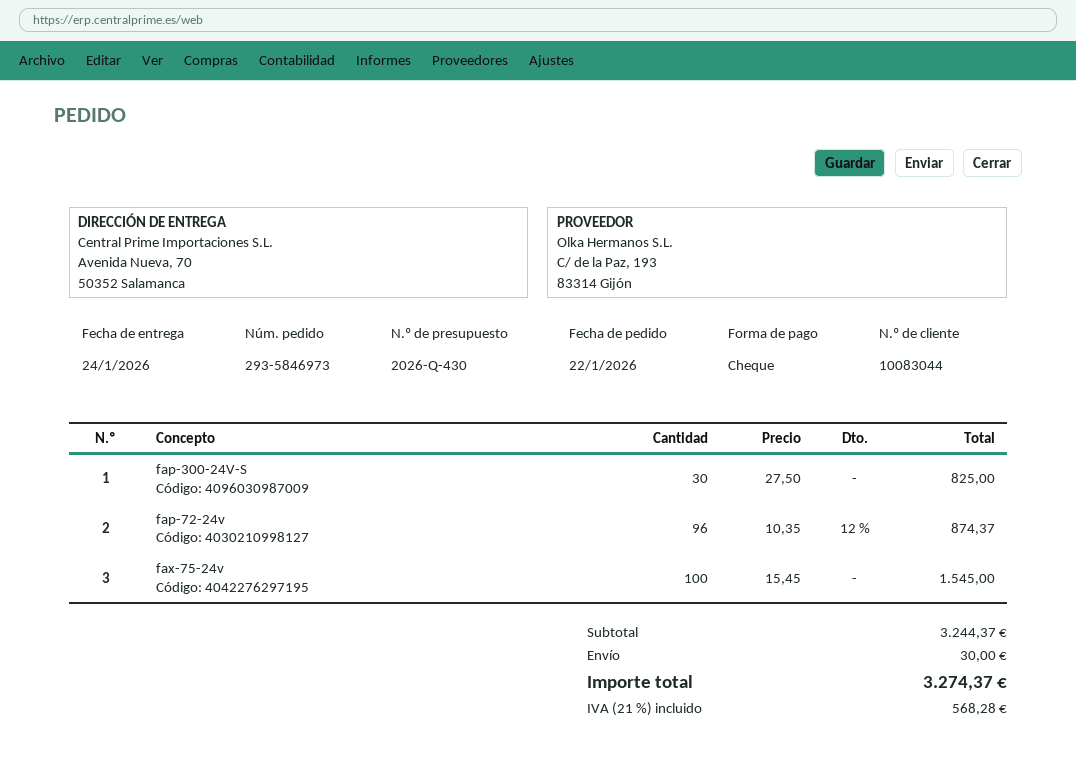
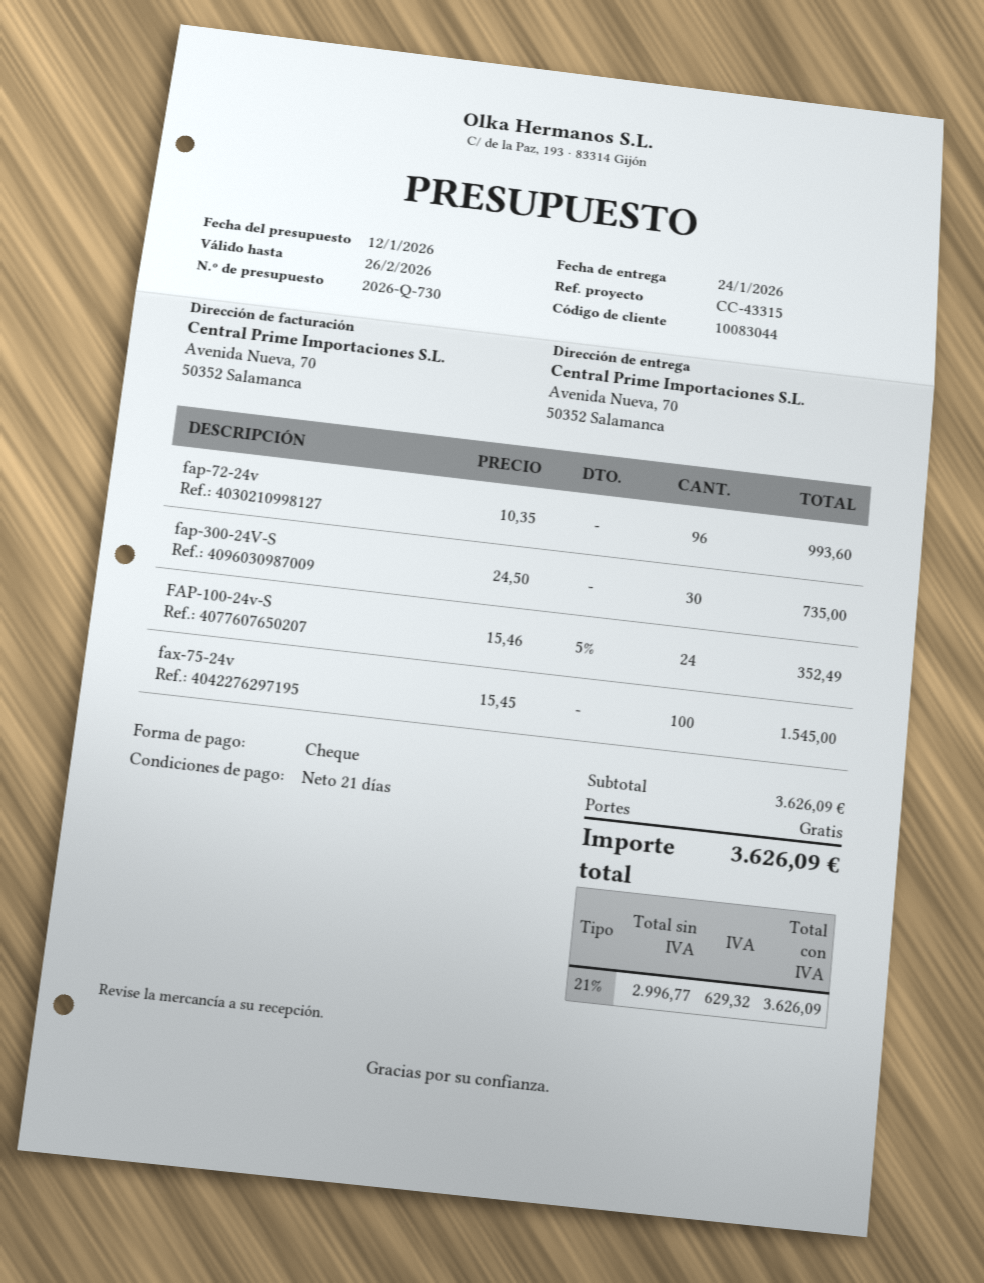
quote number: 2026-Q-430 -> 2026-Q-730
fap-300-24V-S: 30 x 27.50 = 825.00 -> 30 x 24.50 = 735.00
fap-72-24v: 96 x 10.35 - 12% = 874.37 -> 96 x 10.35 = 993.60
FAP-100-24v-S: none -> 24 x 15.46 - 5% = 352.49
subtotal: 3244.37 -> 3626.09
shipping: 30.00 -> 0.00
tax: 21% = 568.28 -> 21% = 629.32
total: 3274.37 -> 3626.09

